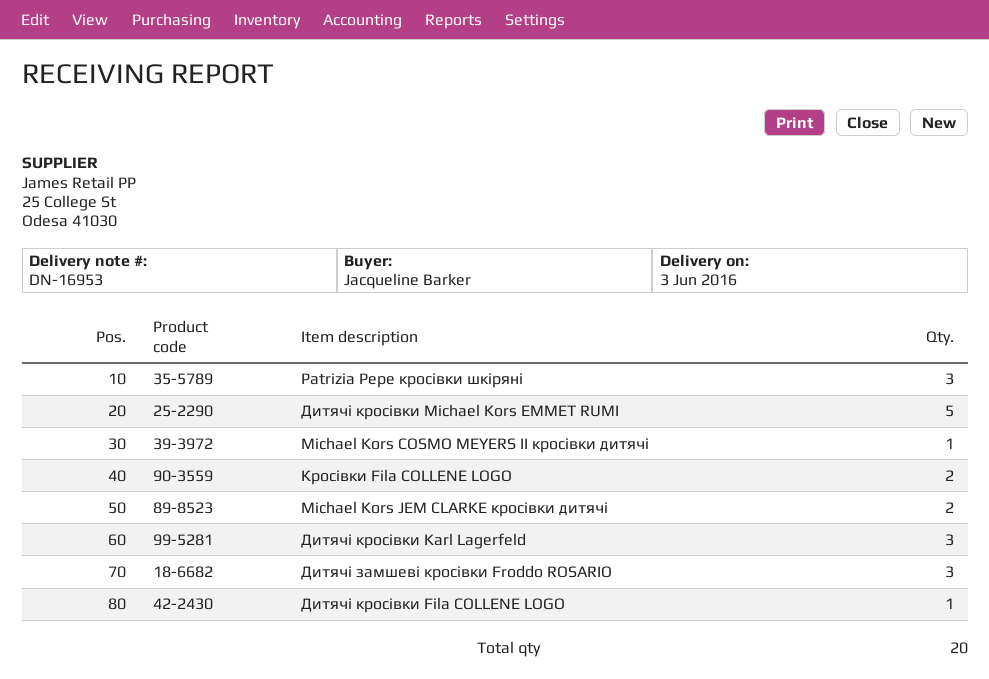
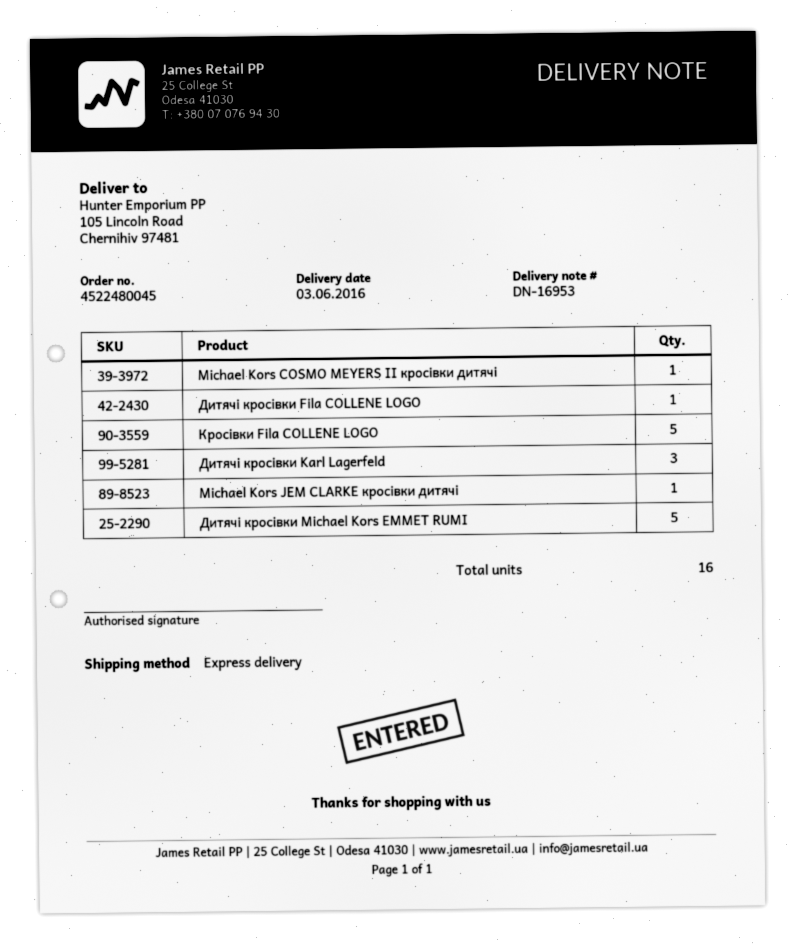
Patrizia Pepe кросівки шкіряні: 3 -> none
Кросівки Fila COLLENE LOGO: 2 -> 5
Michael Kors JEM CLARKE кросівки дитячі: 2 -> 1
Дитячі замшеві кросівки Froddo ROSARIO: 3 -> none
total quantity: 20 -> 16

